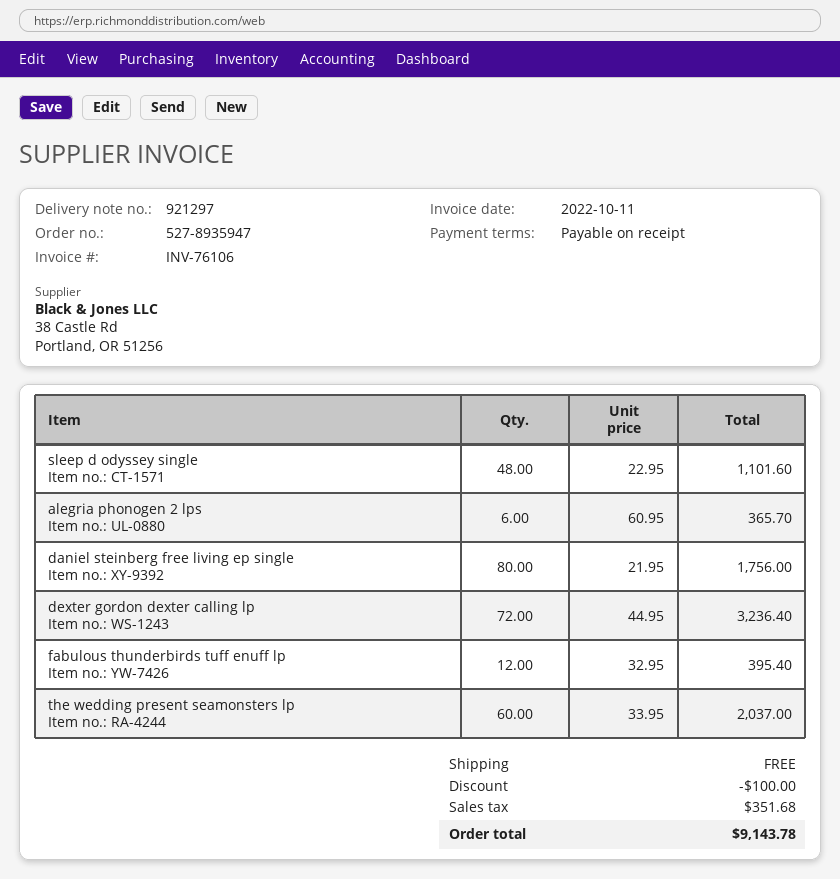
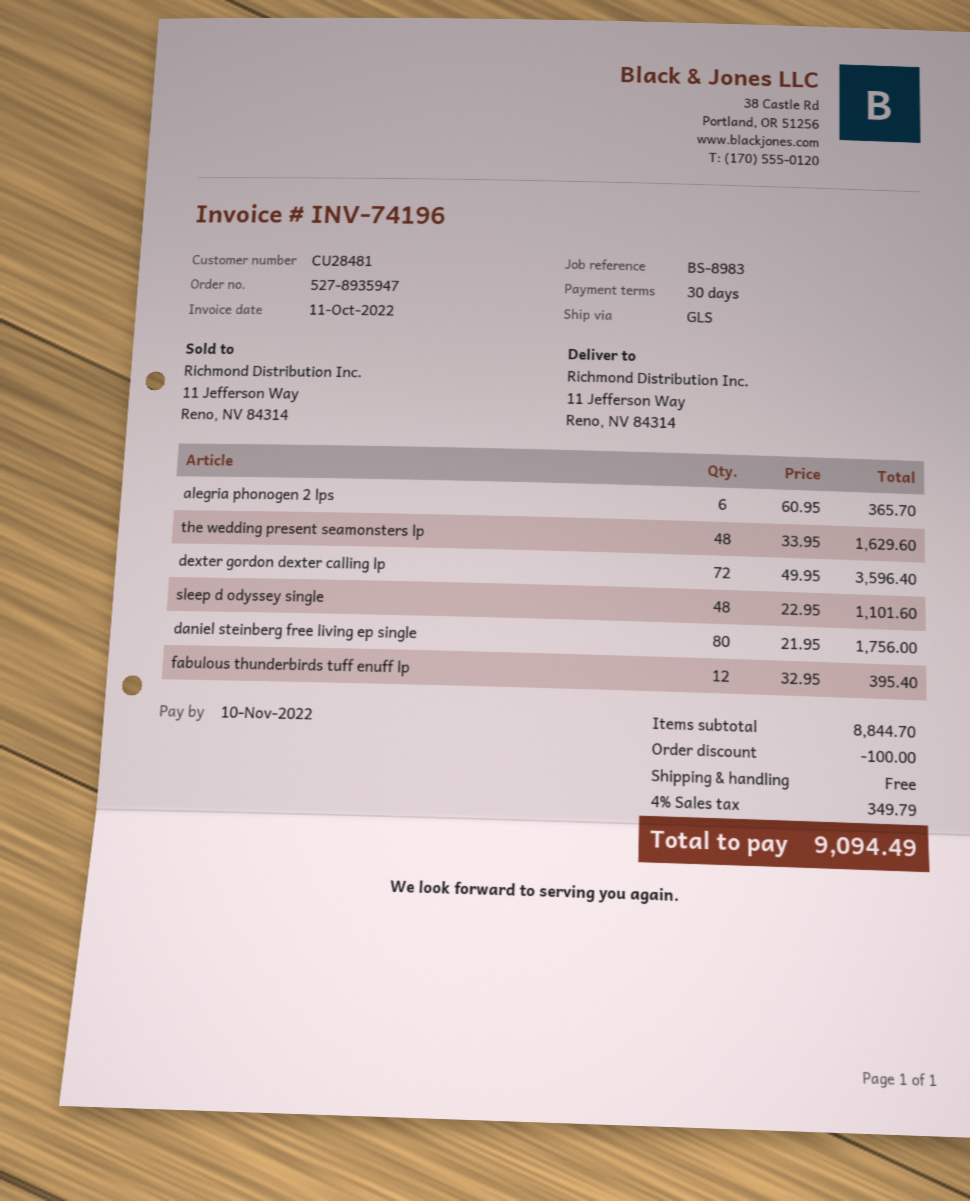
invoice number: INV-76106 -> INV-74196
payment terms: on receipt -> 30 days
dexter gordon dexter calling lp: 72 x 44.95 = 3236.40 -> 72 x 49.95 = 3596.40
the wedding present seamonsters lp: 60 x 33.95 = 2037.00 -> 48 x 33.95 = 1629.60
tax: 351.68 -> 349.79
total: 9143.78 -> 9094.49

